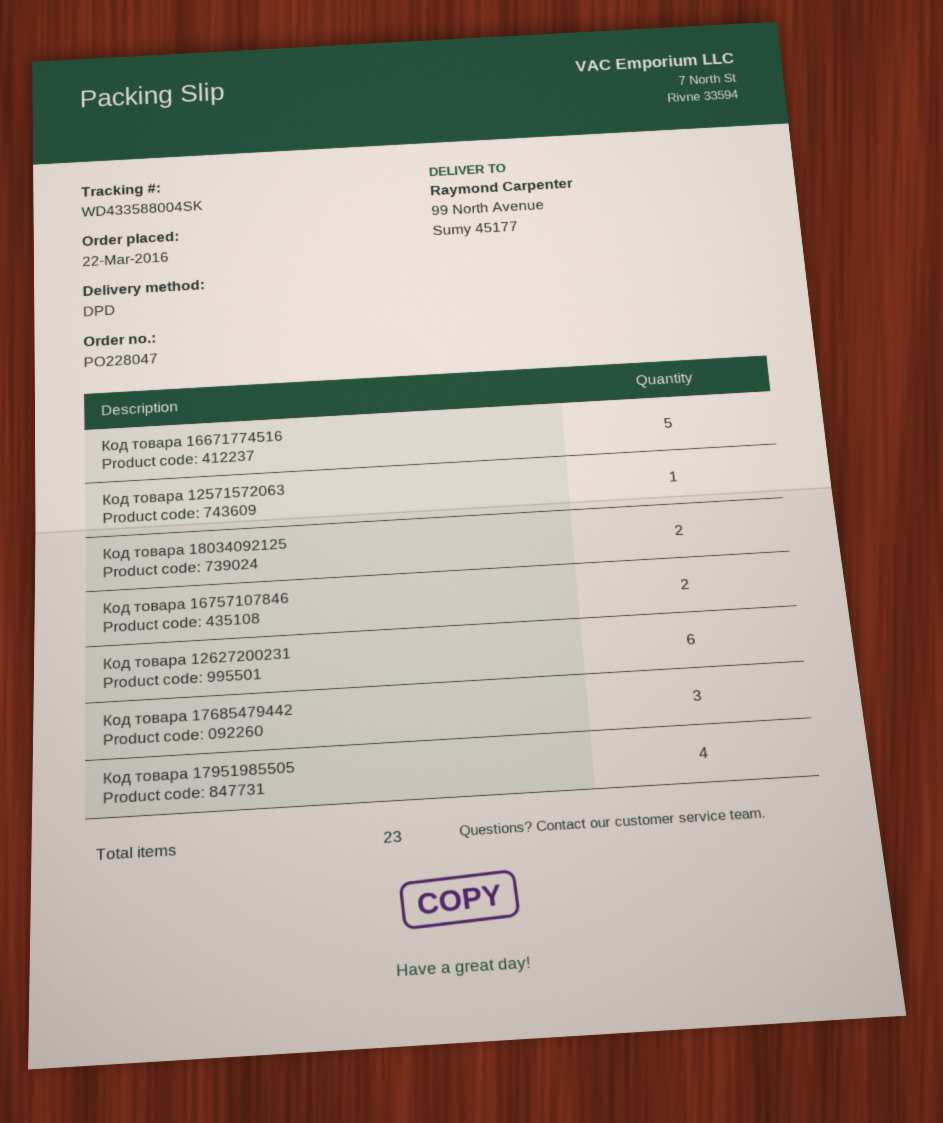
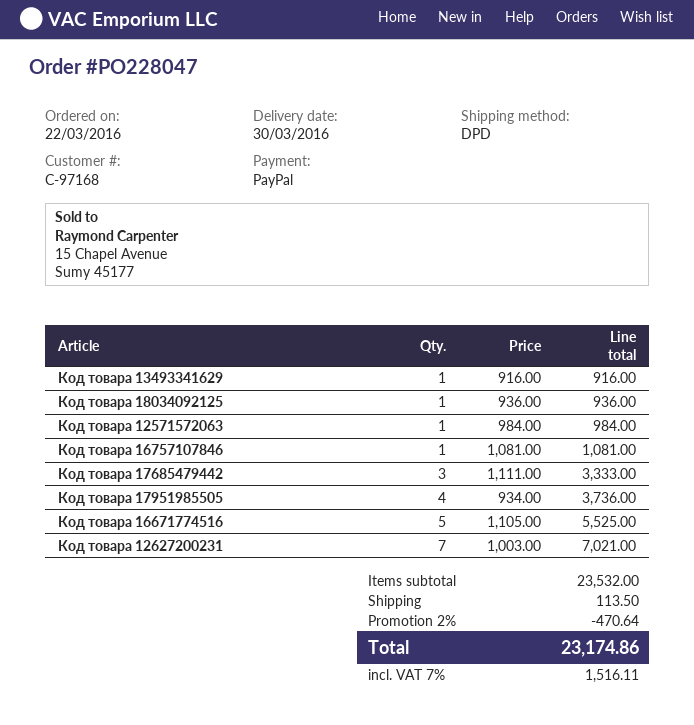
Код товара 18034092125: 2 -> 1
Код товара 16757107846: 2 -> 1
Код товара 12627200231: 6 -> 7
Код товара 13493341629: none -> 1

